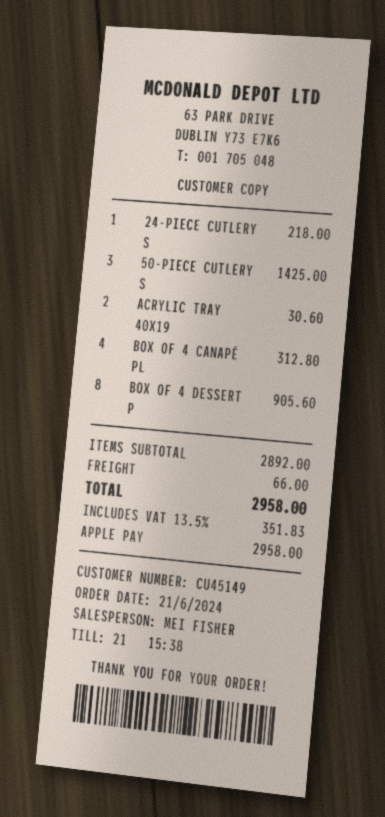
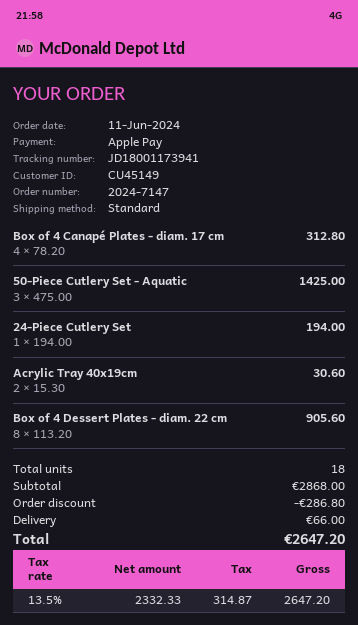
order date: 2024-06-21 -> 2024-06-11
24-PIECE CUTLERY S: 1 for 218.00 -> 1 for 194.00
subtotal: 2892.00 -> 2868.00
discount: none -> 286.80
tax: 13.5% = 351.83 -> 13.5% = 314.87
total: 2958.00 -> 2647.20

